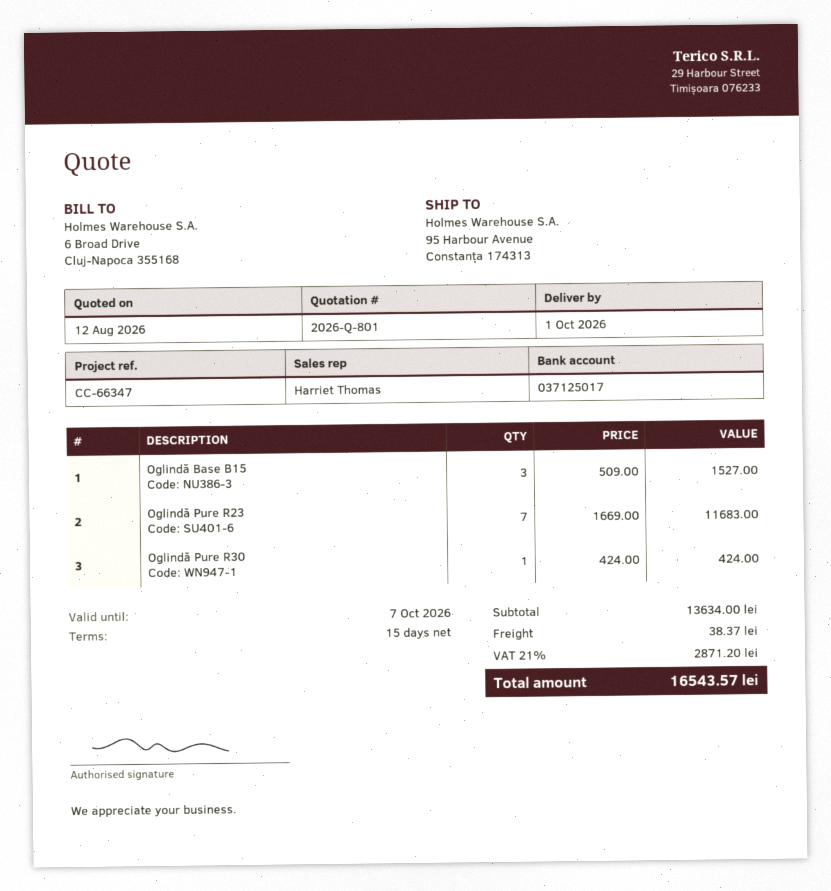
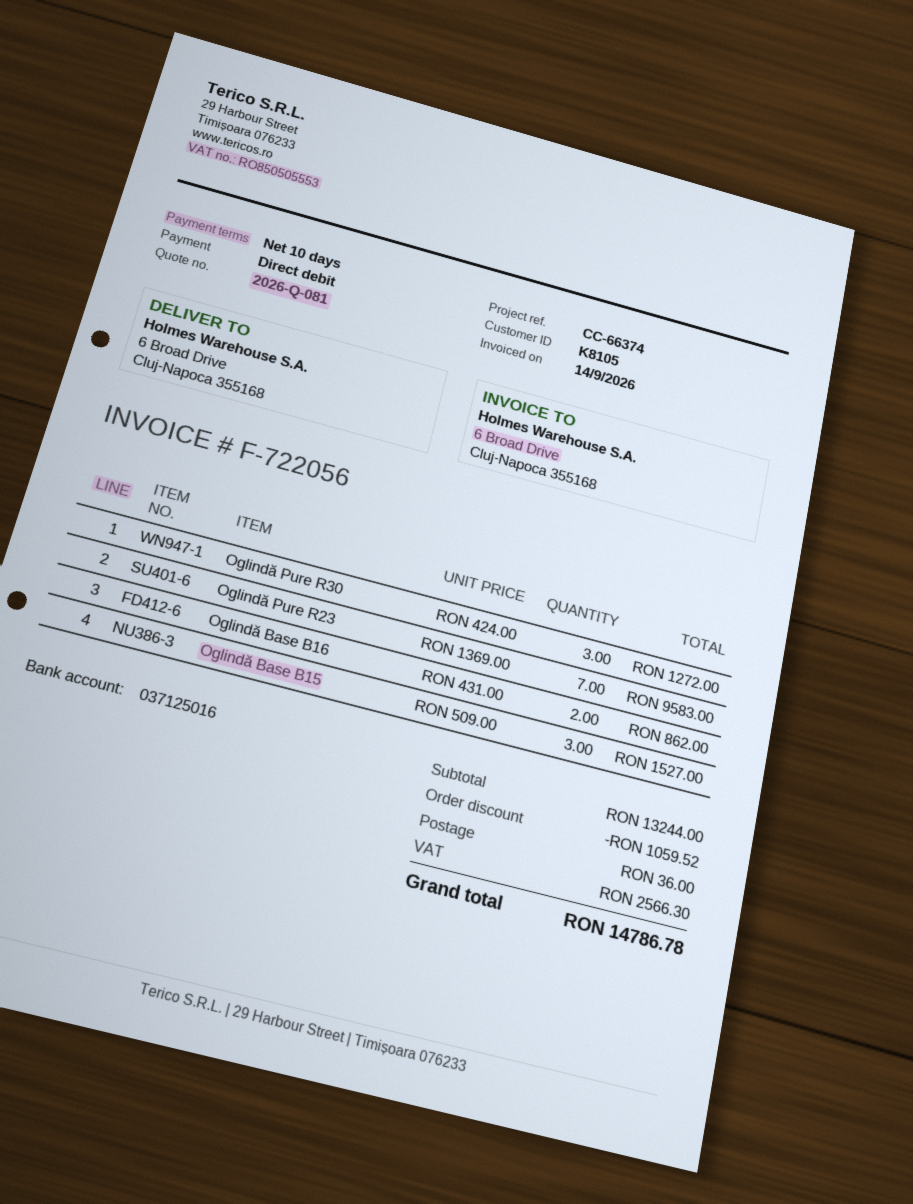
quote number: 2026-Q-801 -> 2026-Q-081
payment terms: 15 days -> 10 days
reference: CC-66347 -> CC-66374
bank account: 037125017 -> 037125016
ship to: 95 Harbour Avenue, Constanța 174313 -> 6 Broad Drive, Cluj-Napoca 355168
Oglindă Pure R23: 7 x 1669.00 = 11683.00 -> 7 x 1369.00 = 9583.00
Oglindă Pure R30: 1 x 424.00 = 424.00 -> 3 x 424.00 = 1272.00
Oglindă Base B16: none -> 2 x 431.00 = 862.00
subtotal: 13634.00 -> 13244.00
discount: none -> 1059.52
shipping: 38.37 -> 36.00
tax: 2871.20 -> 2566.30
total: 16543.57 -> 14786.78

